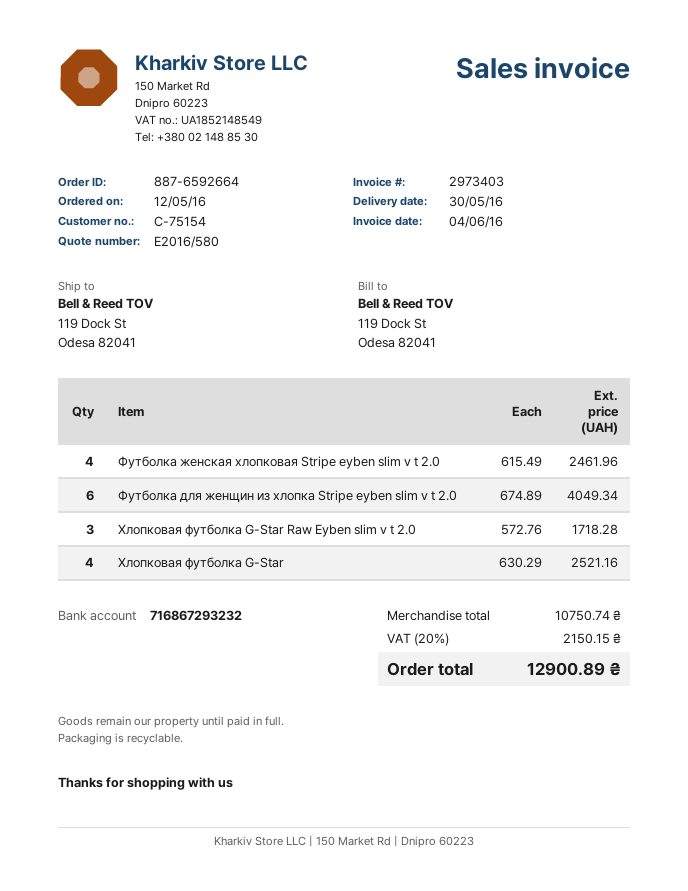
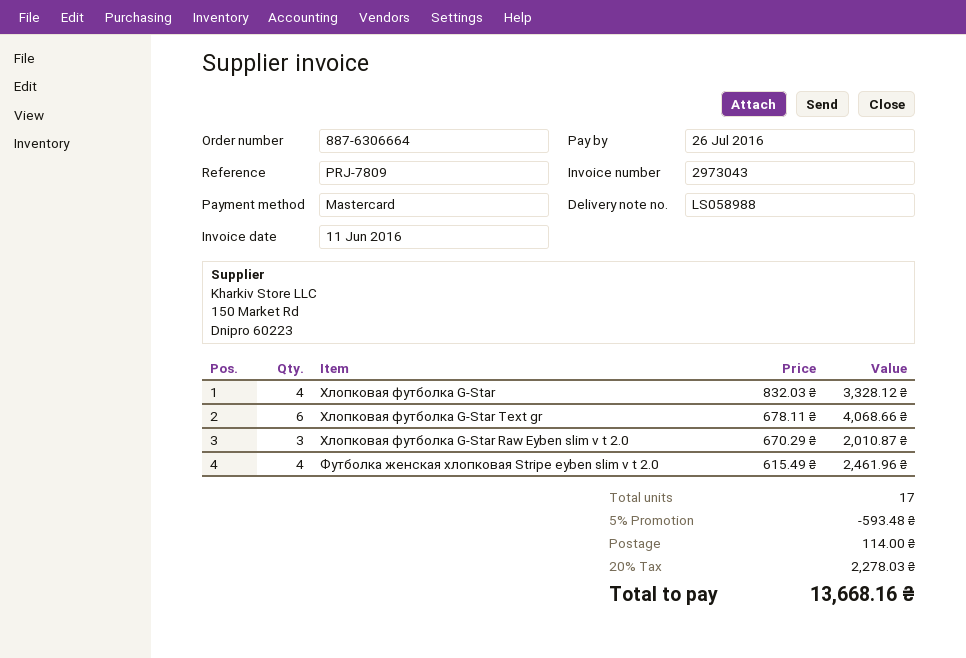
order number: 887-6592664 -> 887-6306664
invoice number: 2973403 -> 2973043
invoice date: 2016-06-04 -> 2016-06-11
Футболка для женщин из хлопка Stripe eyben slim v t 2.0: 6 x 674.89 = 4049.34 -> none
Хлопковая футболка G-Star Raw Eyben slim v t 2.0: 3 x 572.76 = 1718.28 -> 3 x 670.29 = 2010.87
Хлопковая футболка G-Star: 4 x 630.29 = 2521.16 -> 4 x 832.03 = 3328.12
Хлопковая футболка G-Star Text gr: none -> 6 x 678.11 = 4068.66
discount: none -> 5% = 593.48
shipping: none -> 114.00
tax: 20% = 2150.15 -> 20% = 2278.03
total: 12900.89 -> 13668.16

